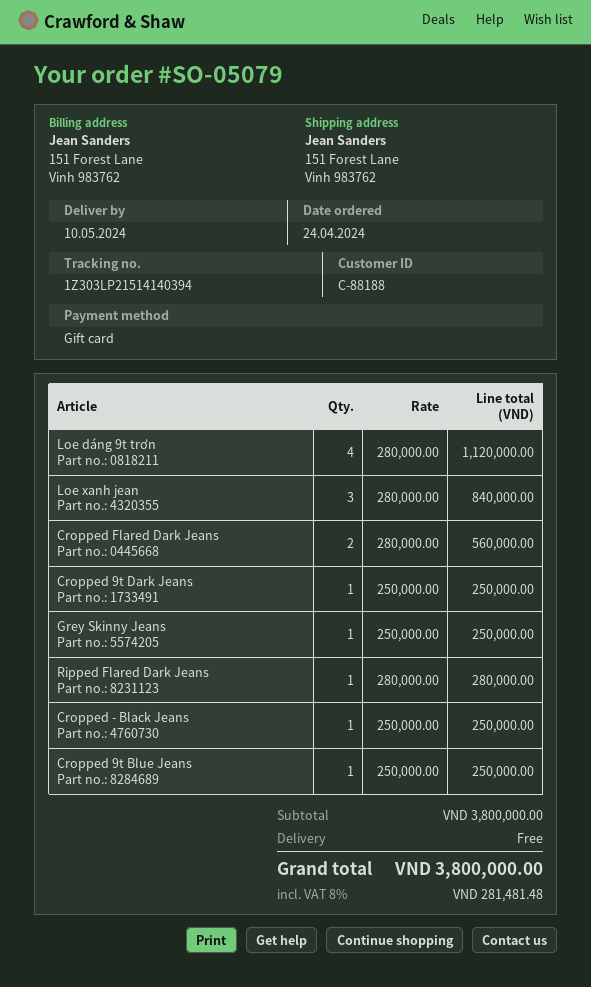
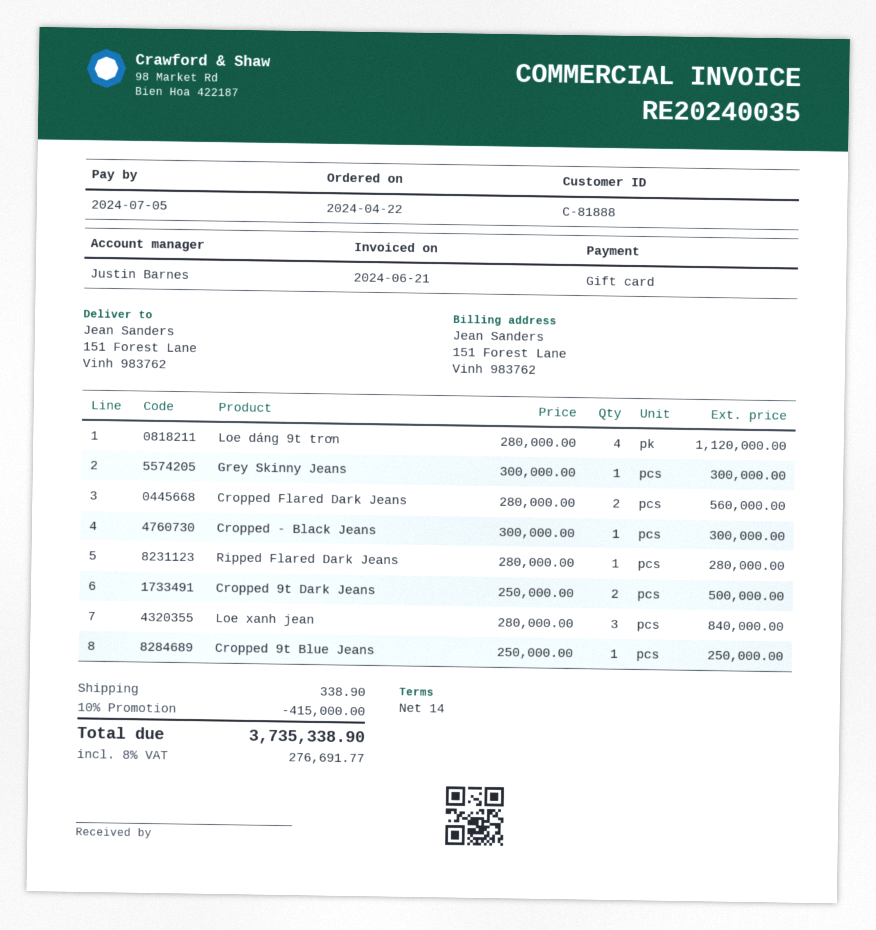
order date: 2024-04-24 -> 2024-04-22
customer number: C-88188 -> C-81888
Cropped 9t Dark Jeans: 1 x 250000.00 = 250000.00 -> 2 x 250000.00 = 500000.00
Grey Skinny Jeans: 1 x 250000.00 = 250000.00 -> 1 x 300000.00 = 300000.00
Cropped - Black Jeans: 1 x 250000.00 = 250000.00 -> 1 x 300000.00 = 300000.00
discount: none -> 10% = 415000.00
shipping: 0.00 -> 338.90
tax: 8% = 281481.48 -> 8% = 276691.77
total: 3800000.00 -> 3735338.90

